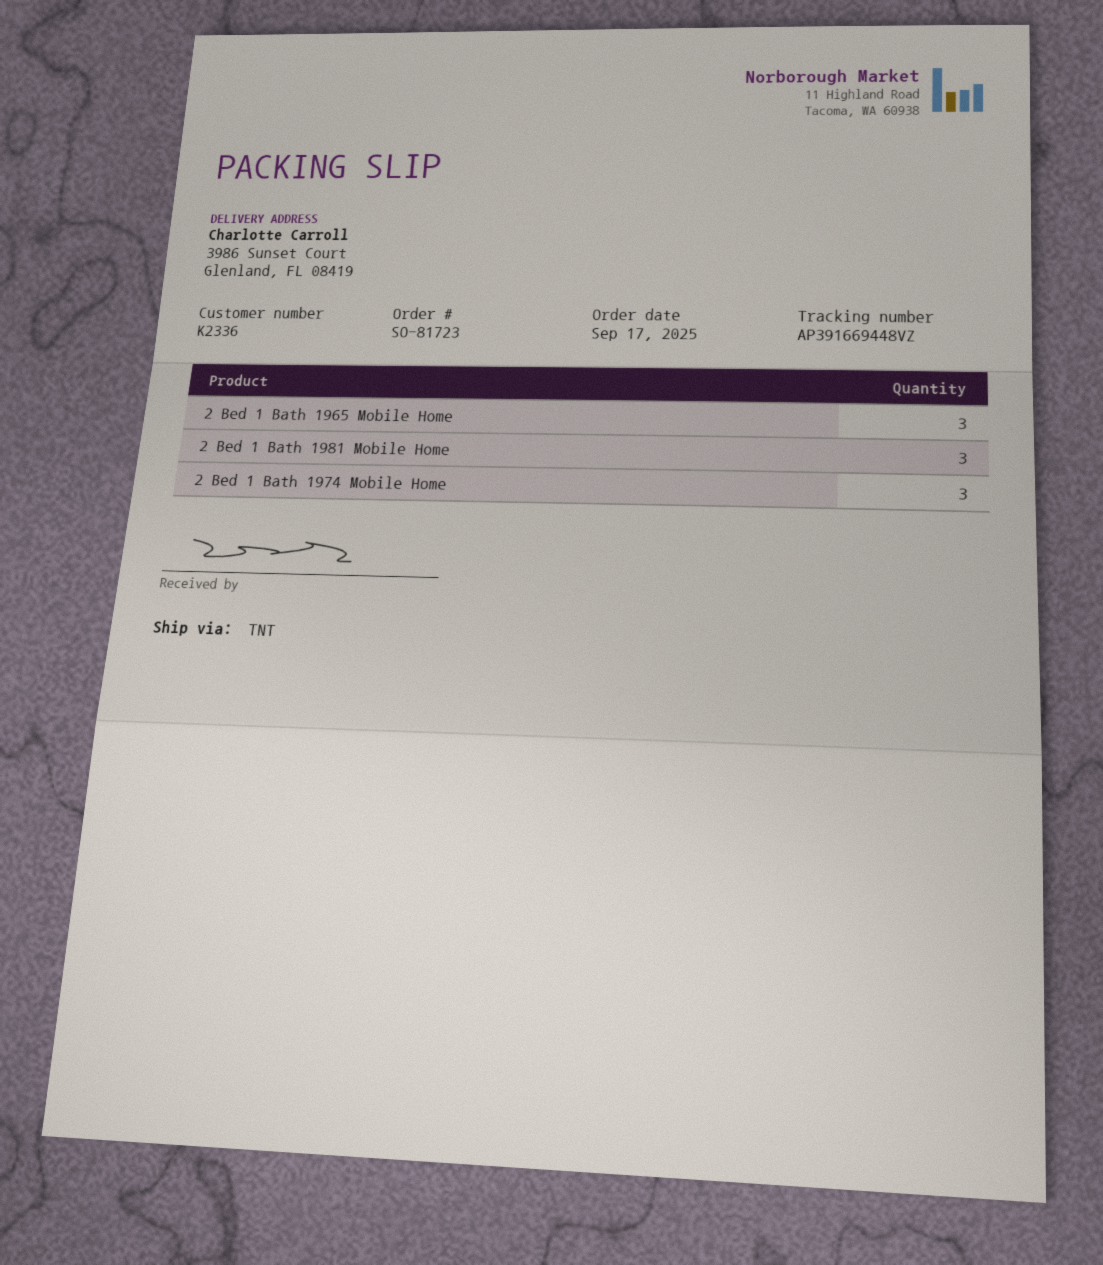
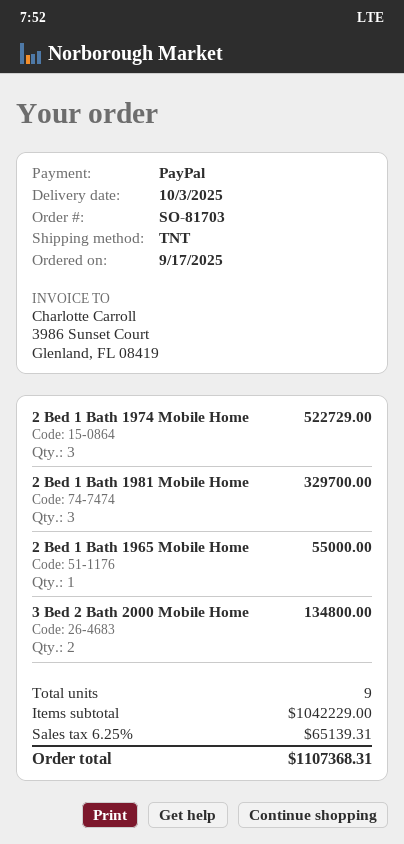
order number: SO-81723 -> SO-81703
2 Bed 1 Bath 1965 Mobile Home: 3 -> 1
3 Bed 2 Bath 2000 Mobile Home: none -> 2

